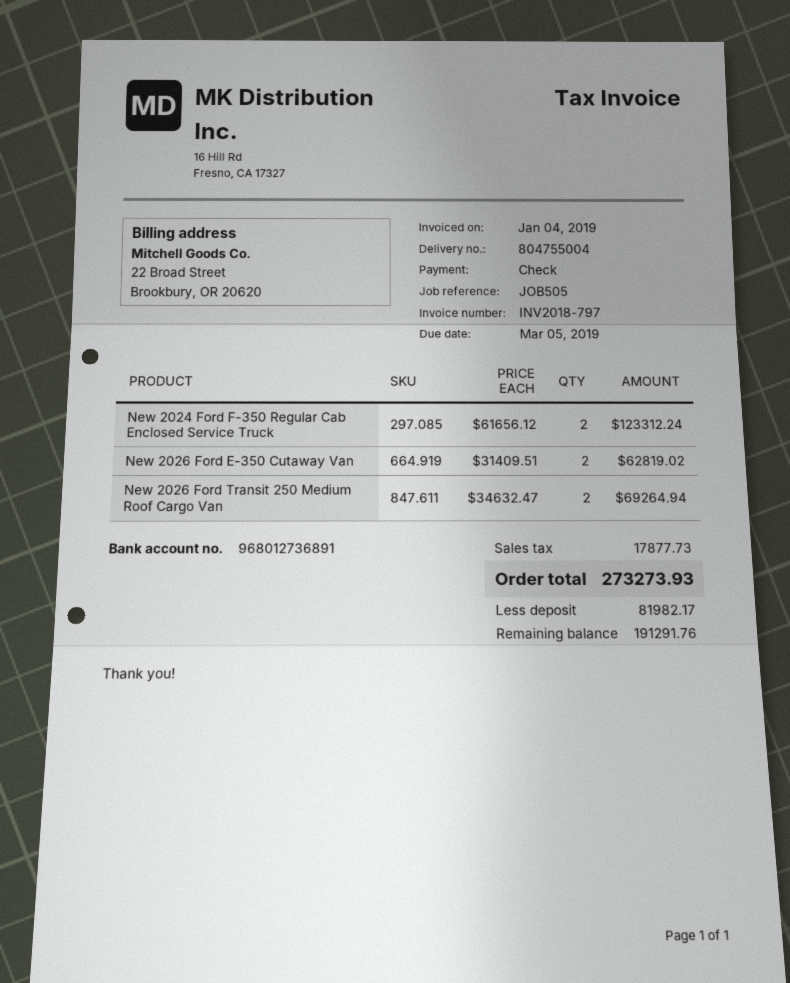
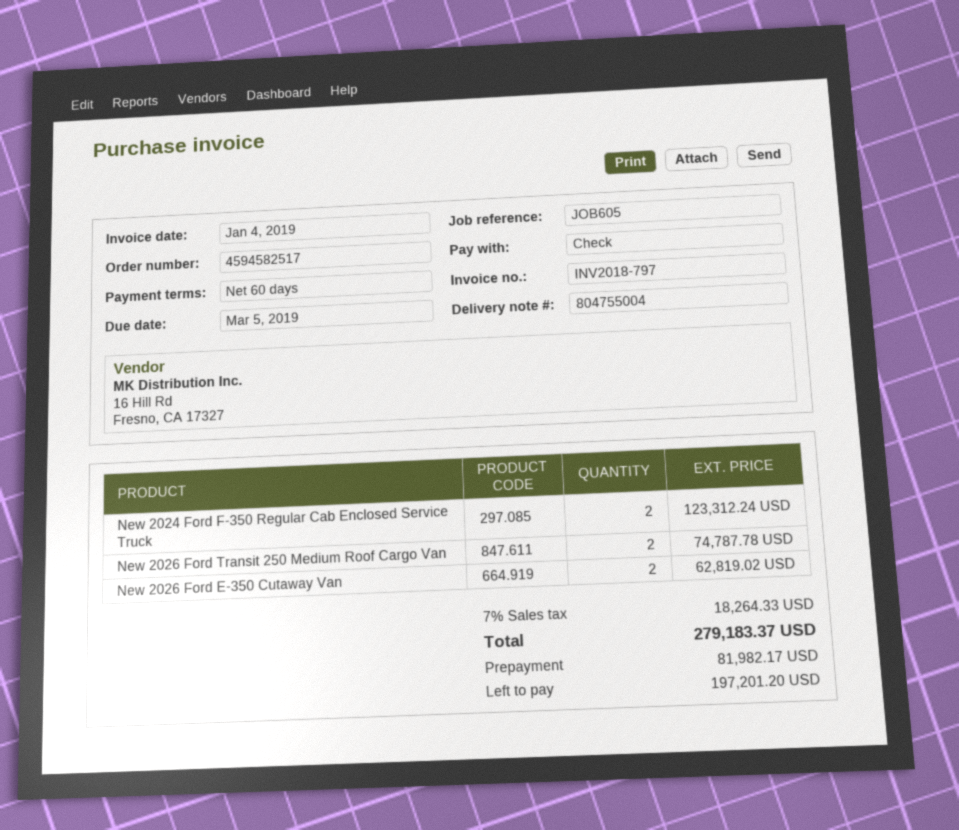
reference: JOB505 -> JOB605
New 2026 Ford Transit 250 Medium Roof Cargo Van: 2 for 69264.94 -> 2 for 74787.78
tax: 17877.73 -> 18264.33
total: 273273.93 -> 279183.37
balance: 191291.76 -> 197201.20

